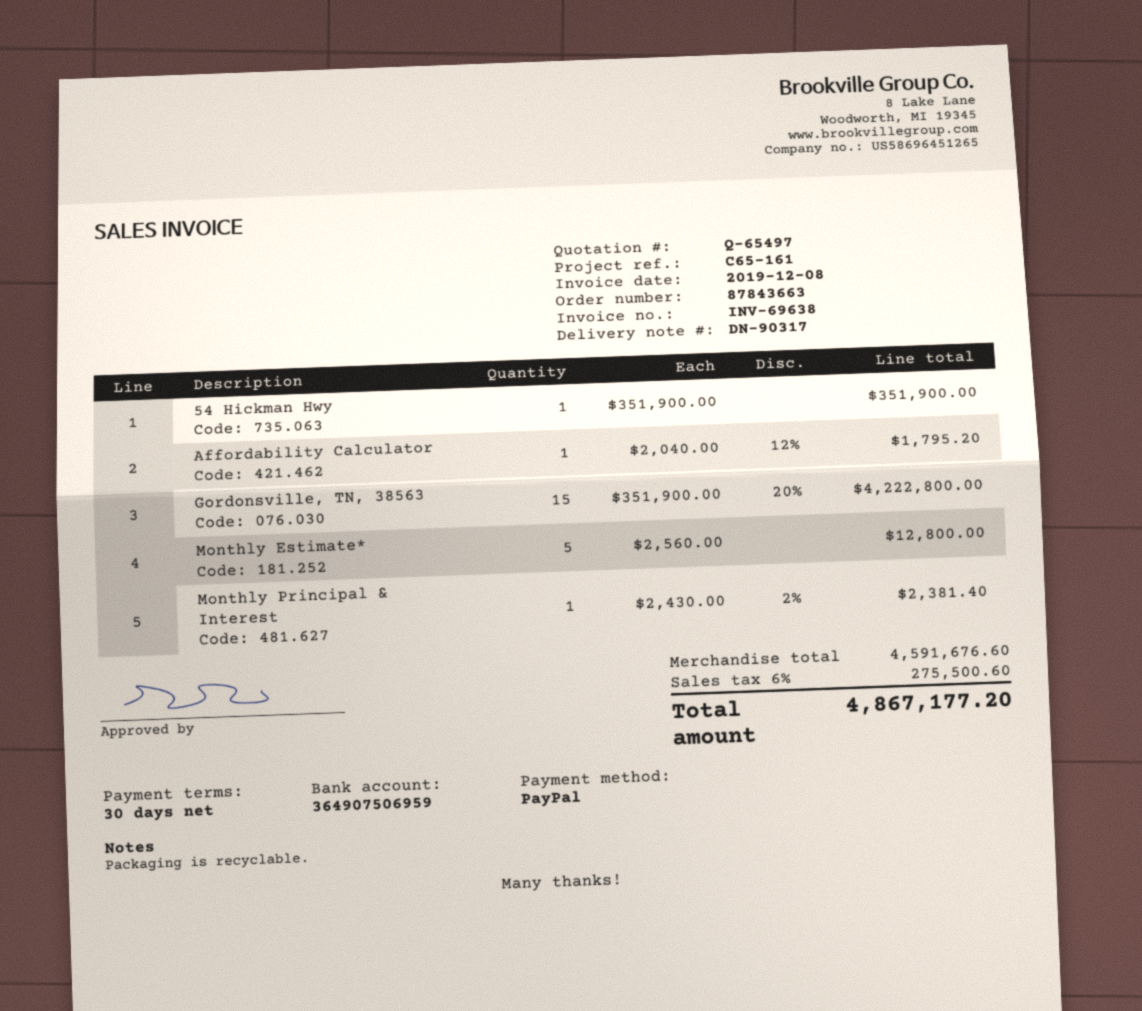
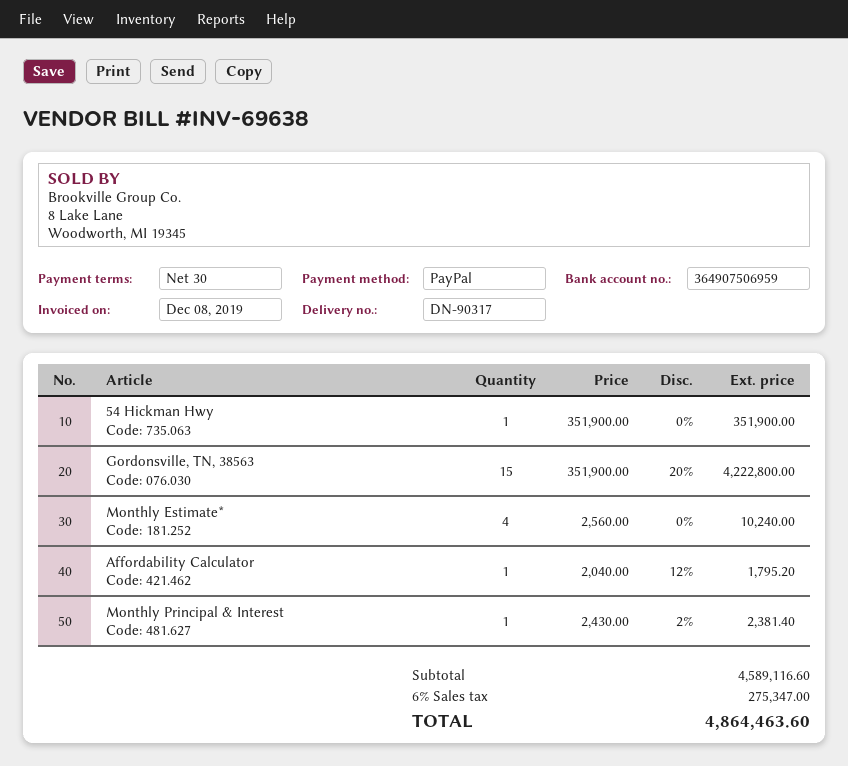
Monthly Estimate*: 5 x 2560.00 = 12800.00 -> 4 x 2560.00 = 10240.00
subtotal: 4591676.60 -> 4589116.60
tax: 6% = 275500.60 -> 6% = 275347.00
total: 4867177.20 -> 4864463.60

